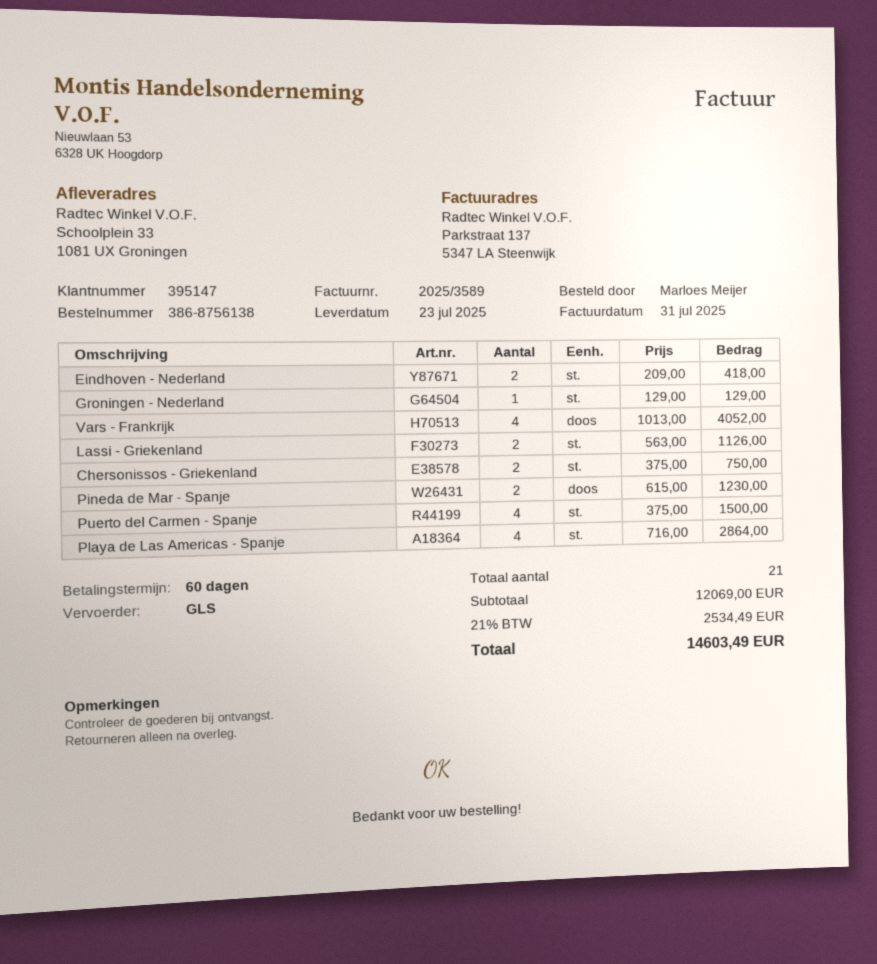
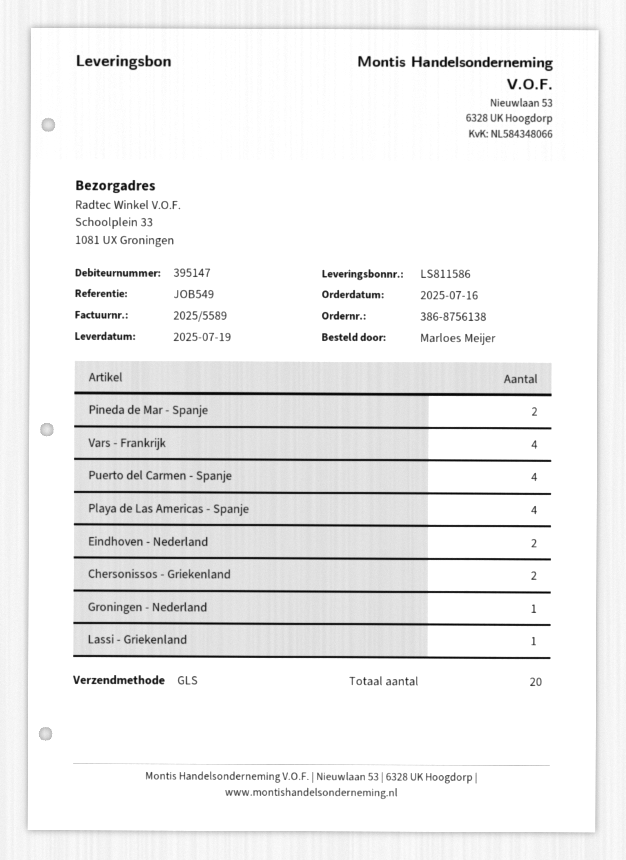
delivery date: 2025-07-23 -> 2025-07-19
invoice number: 2025/3589 -> 2025/5589
Lassi - Griekenland: 2 -> 1
total quantity: 21 -> 20

